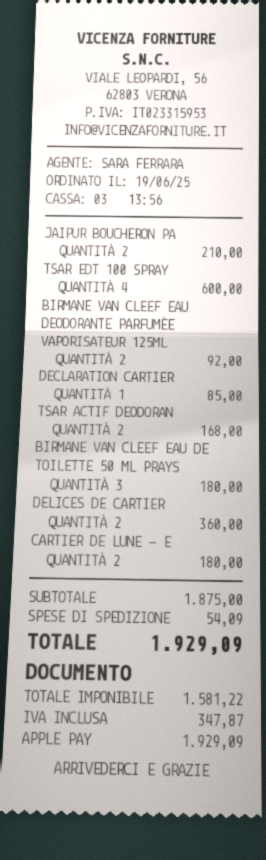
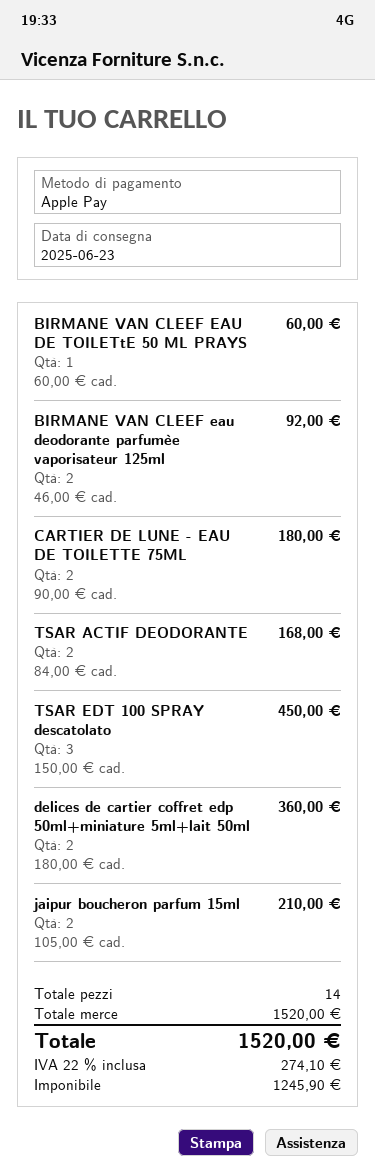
TSAR EDT 100 SPRAY: 4 for 600.00 -> 3 for 450.00
DECLARATION CARTIER: 1 for 85.00 -> none
BIRMANE VAN CLEEF EAU DE TOILETTE 50 ML PRAYS: 3 for 180.00 -> 1 for 60.00
subtotal: 1875.00 -> 1520.00
shipping: 54.09 -> none
net: 1581.22 -> 1245.90
tax: 347.87 -> 274.10
total: 1929.09 -> 1520.00

